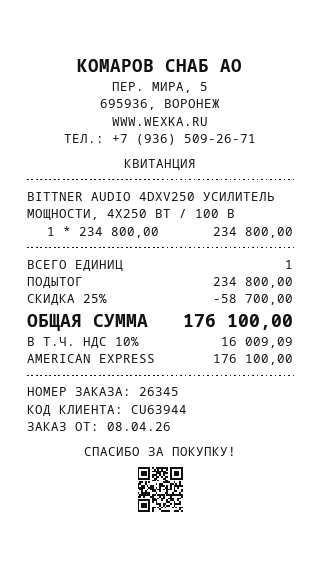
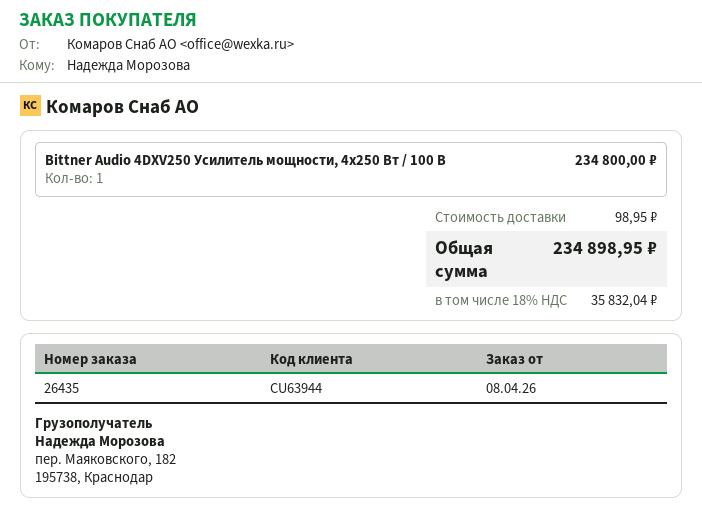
order number: 26345 -> 26435
discount: 25% = 58700.00 -> none
shipping: none -> 98.95
tax: 10% = 16009.09 -> 18% = 35832.04
total: 176100.00 -> 234898.95

